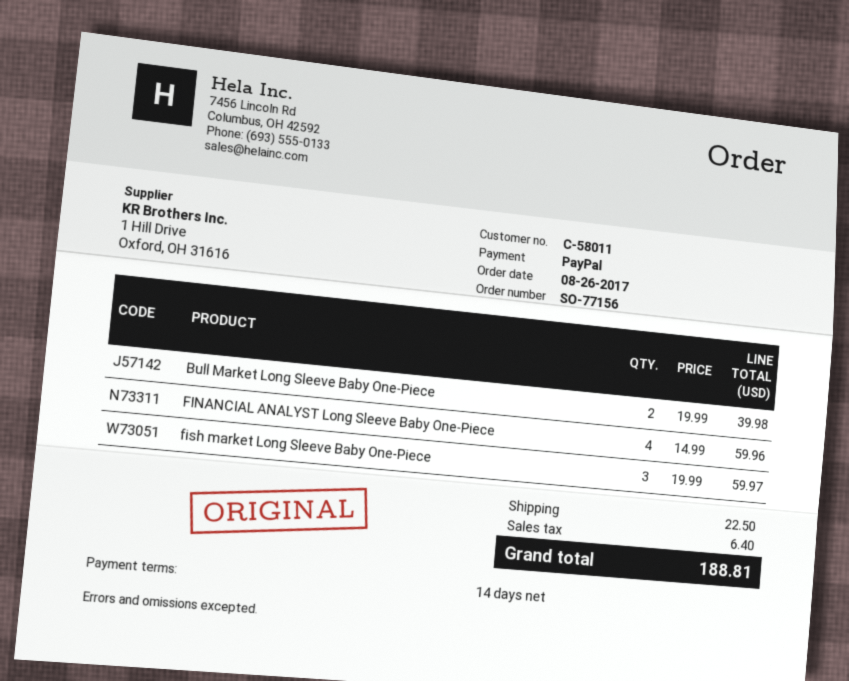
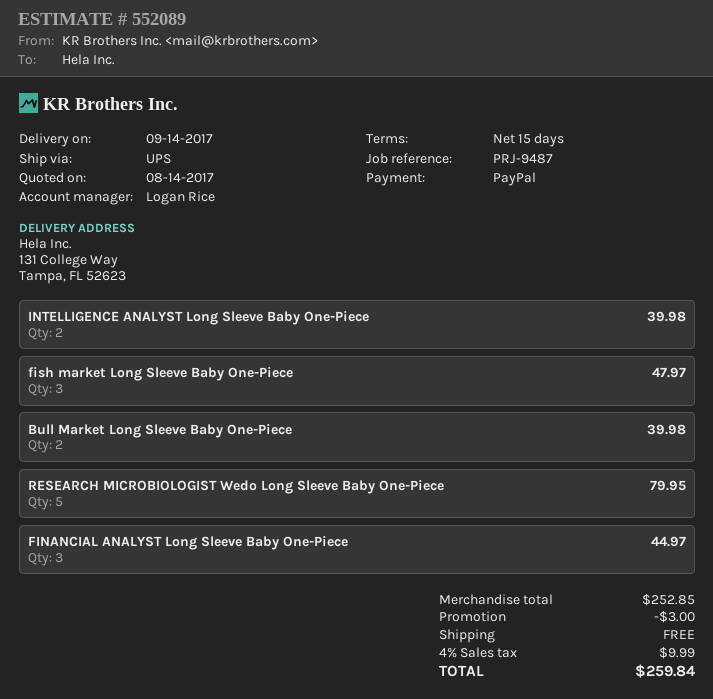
payment terms: 14 days -> 15 days
FINANCIAL ANALYST Long Sleeve Baby One-Piece: 4 for 59.96 -> 3 for 44.97
fish market Long Sleeve Baby One-Piece: 3 for 59.97 -> 3 for 47.97
INTELLIGENCE ANALYST Long Sleeve Baby One-Piece: none -> 2 for 39.98
RESEARCH MICROBIOLOGIST Wedo Long Sleeve Baby One-Piece: none -> 5 for 79.95
discount: none -> 3.00
shipping: 22.50 -> 0.00
tax: 6.40 -> 9.99
total: 188.81 -> 259.84

